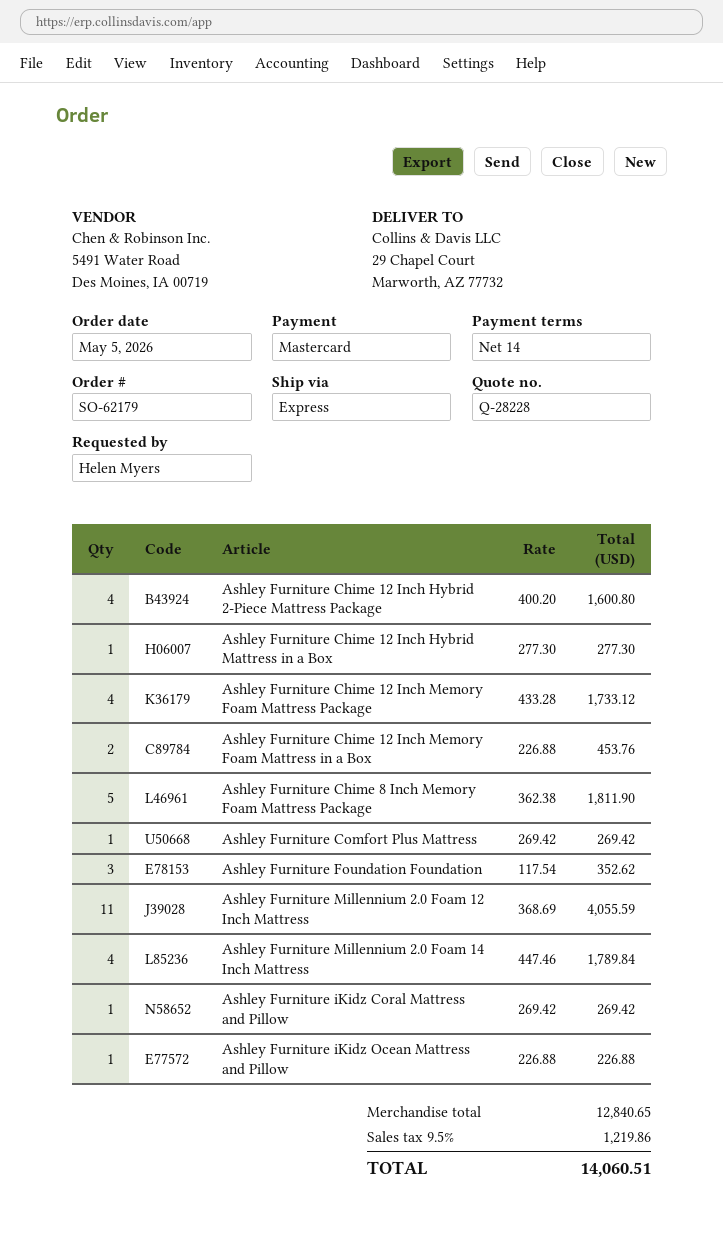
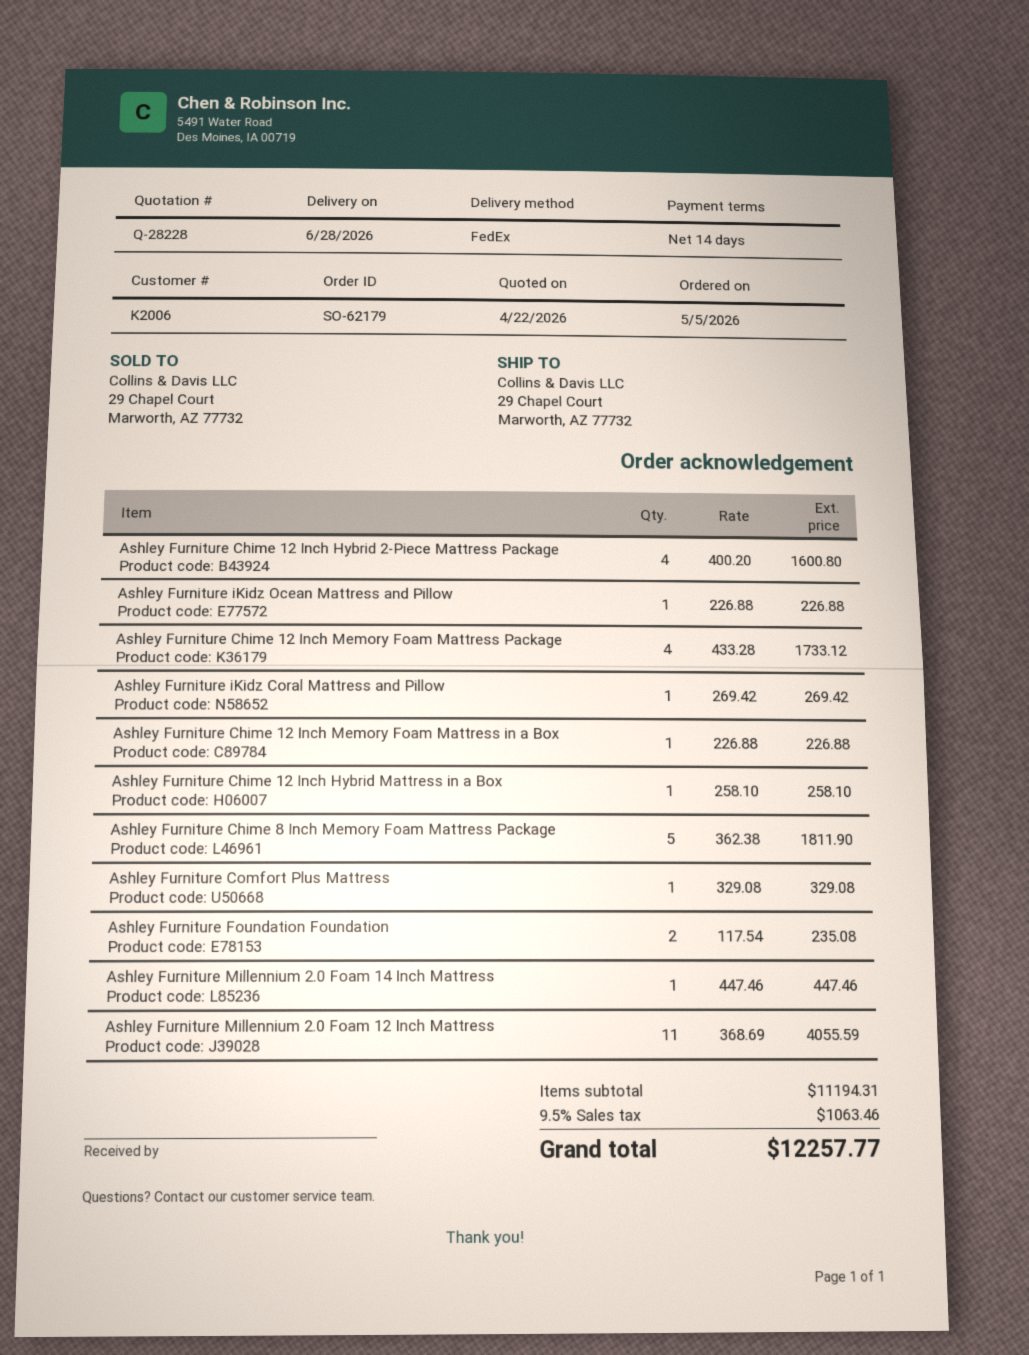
shipping method: express -> FedEx
Ashley Furniture Chime 12 Inch Hybrid Mattress in a Box: 1 x 277.30 = 277.30 -> 1 x 258.10 = 258.10
Ashley Furniture Chime 12 Inch Memory Foam Mattress in a Box: 2 x 226.88 = 453.76 -> 1 x 226.88 = 226.88
Ashley Furniture Comfort Plus Mattress: 1 x 269.42 = 269.42 -> 1 x 329.08 = 329.08
Ashley Furniture Foundation Foundation: 3 x 117.54 = 352.62 -> 2 x 117.54 = 235.08
Ashley Furniture Millennium 2.0 Foam 14 Inch Mattress: 4 x 447.46 = 1789.84 -> 1 x 447.46 = 447.46
subtotal: 12840.65 -> 11194.31
tax: 9.5% = 1219.86 -> 9.5% = 1063.46
total: 14060.51 -> 12257.77

